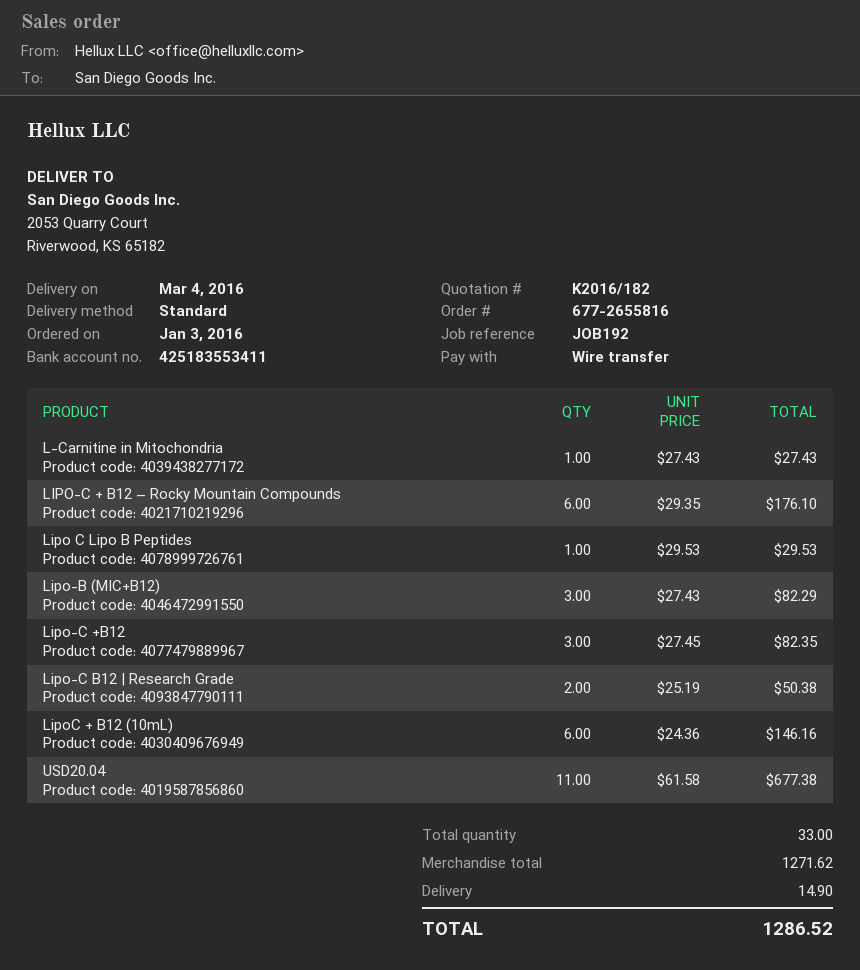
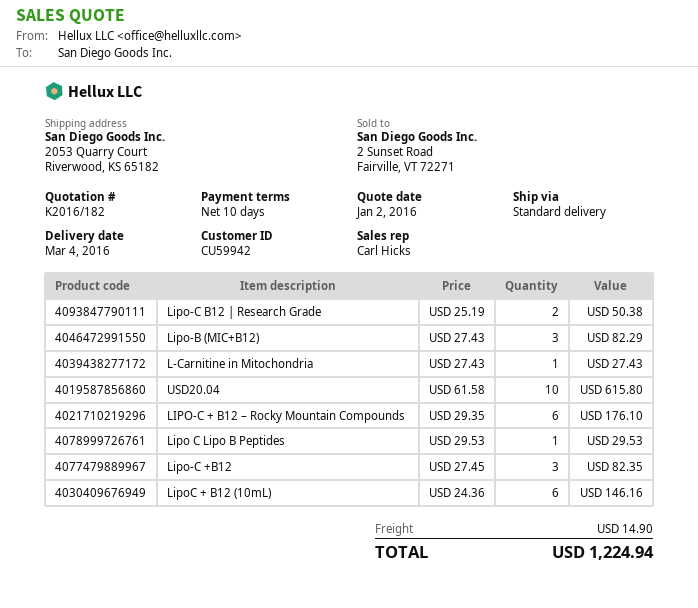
USD20.04: 11 x 61.58 = 677.38 -> 10 x 61.58 = 615.80
total: 1286.52 -> 1224.94

